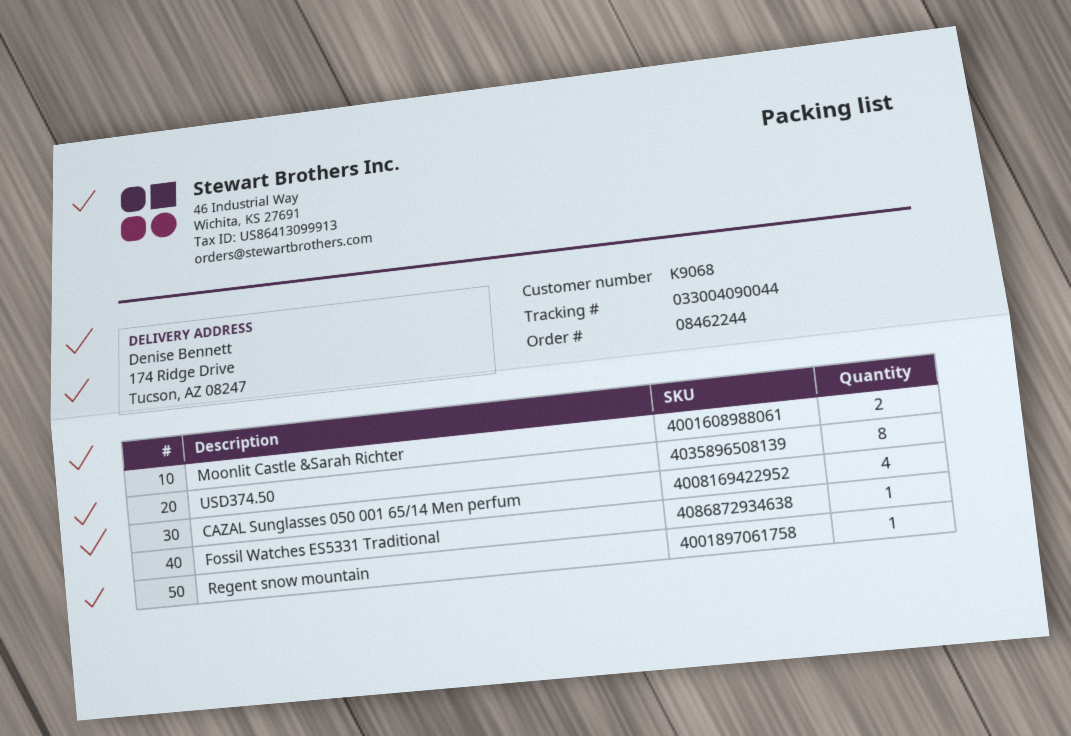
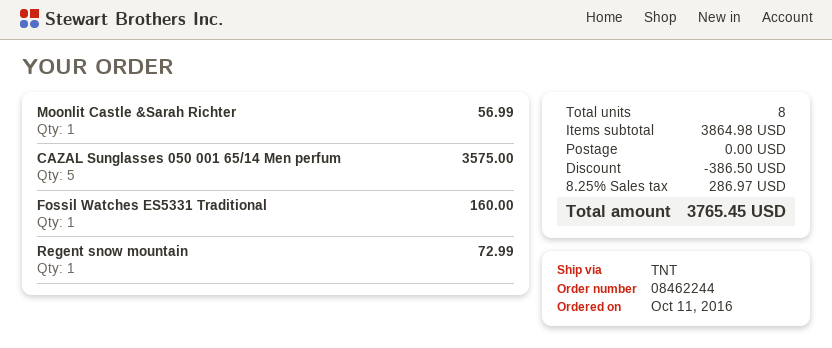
Moonlit Castle &Sarah Richter: 2 -> 1
USD374.50: 8 -> none
CAZAL Sunglasses 050 001 65/14 Men perfum: 4 -> 5

